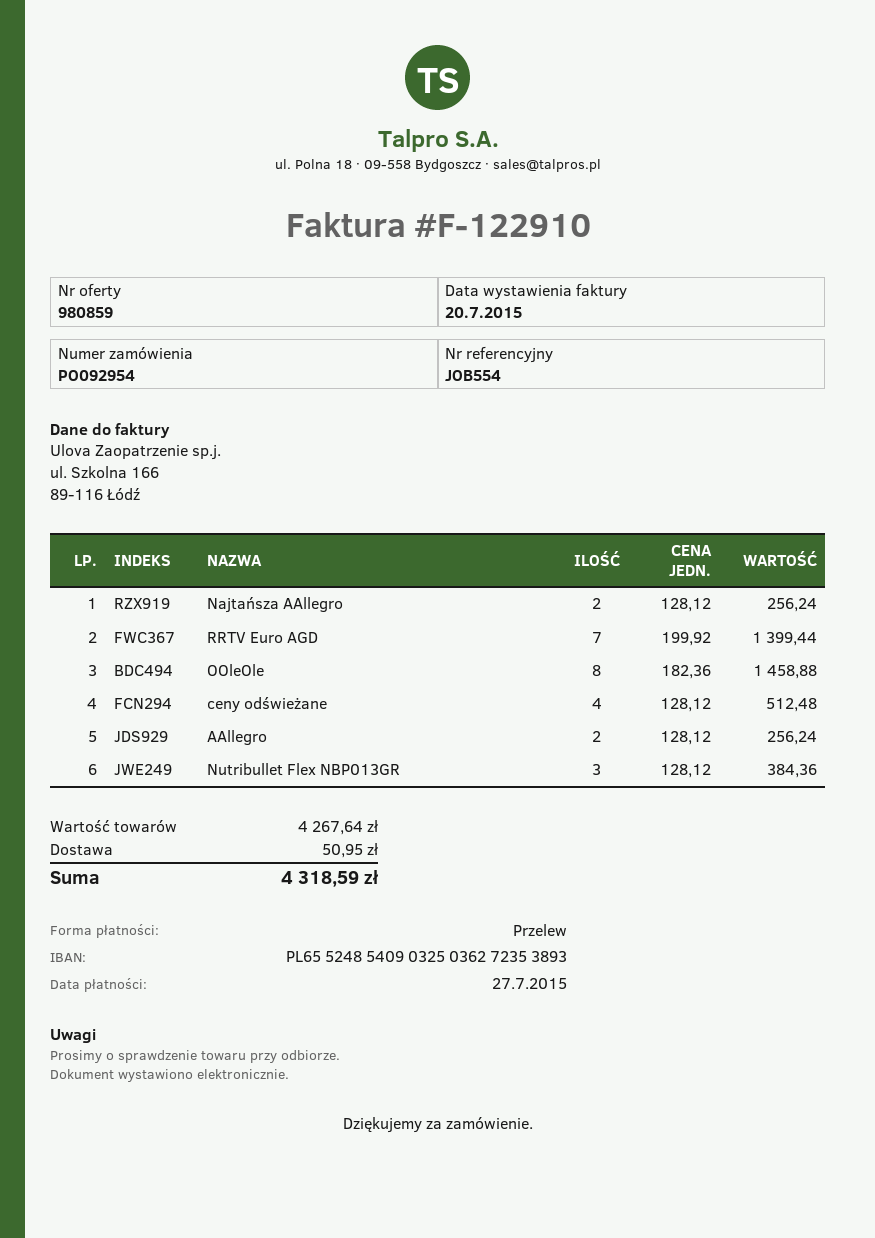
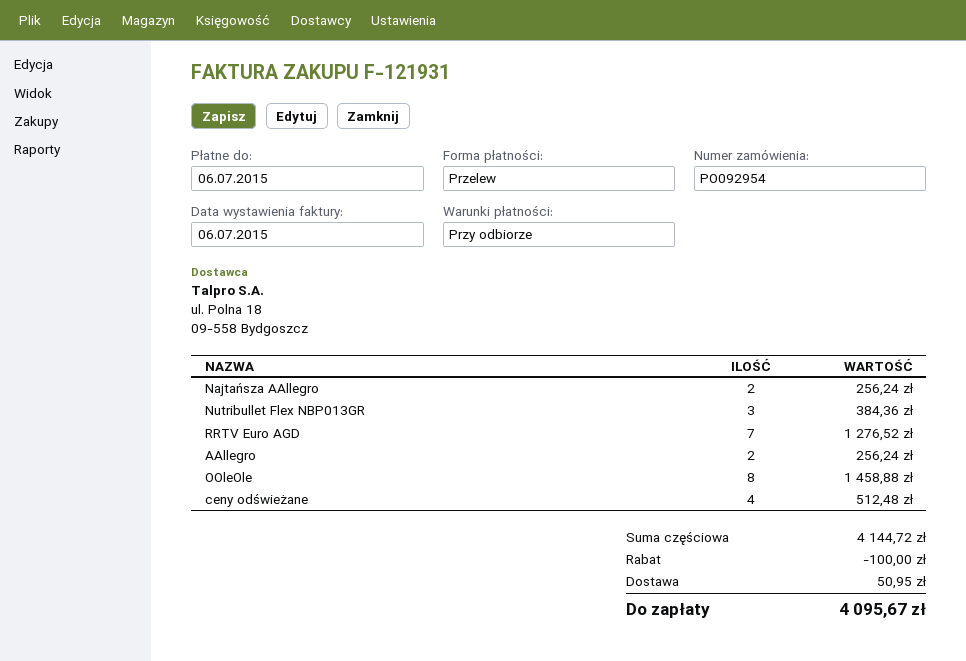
invoice number: F-122910 -> F-121931
invoice date: 2015-07-20 -> 2015-07-06
due date: 2015-07-27 -> 2015-07-06
RRTV Euro AGD: 7 for 1399.44 -> 7 for 1276.52
subtotal: 4267.64 -> 4144.72
discount: none -> 100.00
total: 4318.59 -> 4095.67

